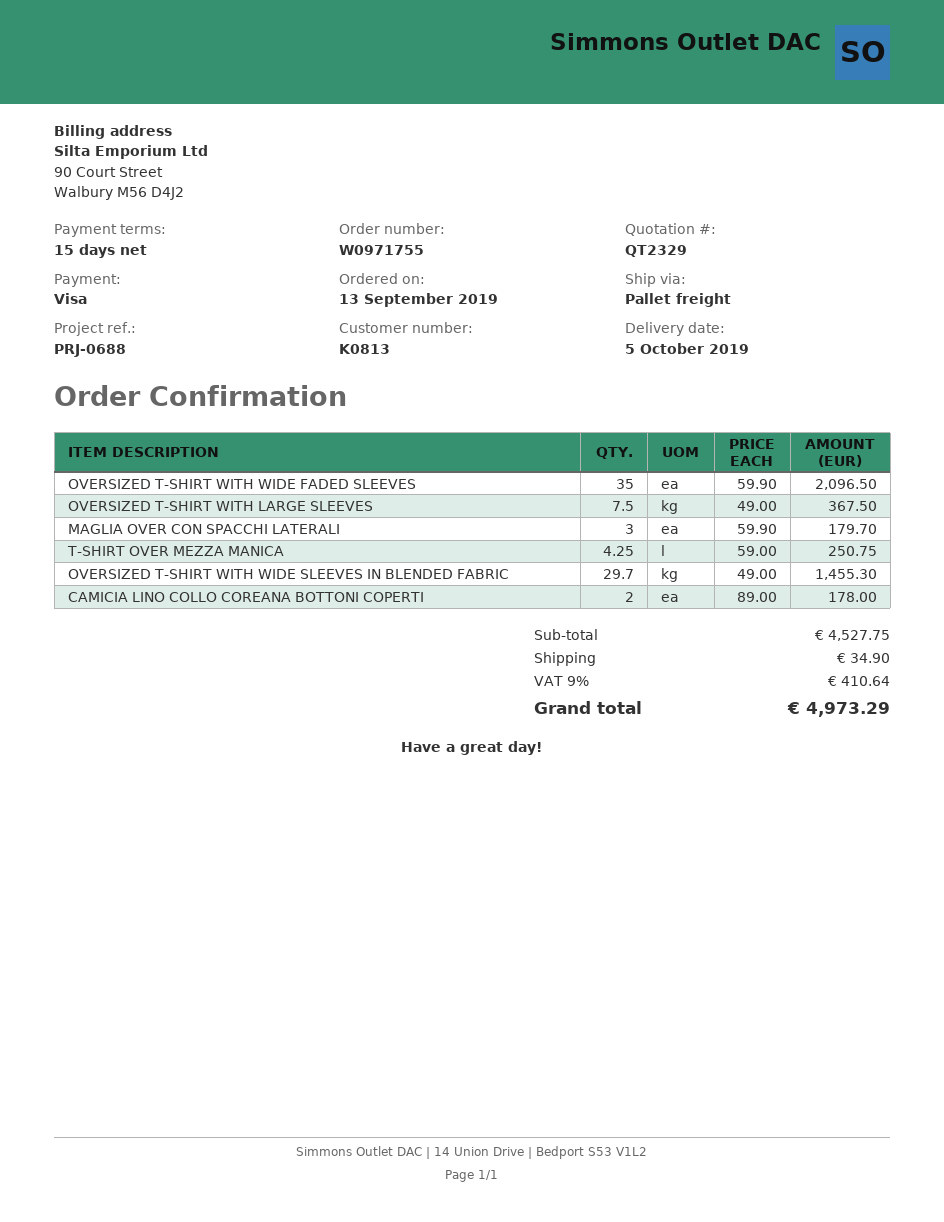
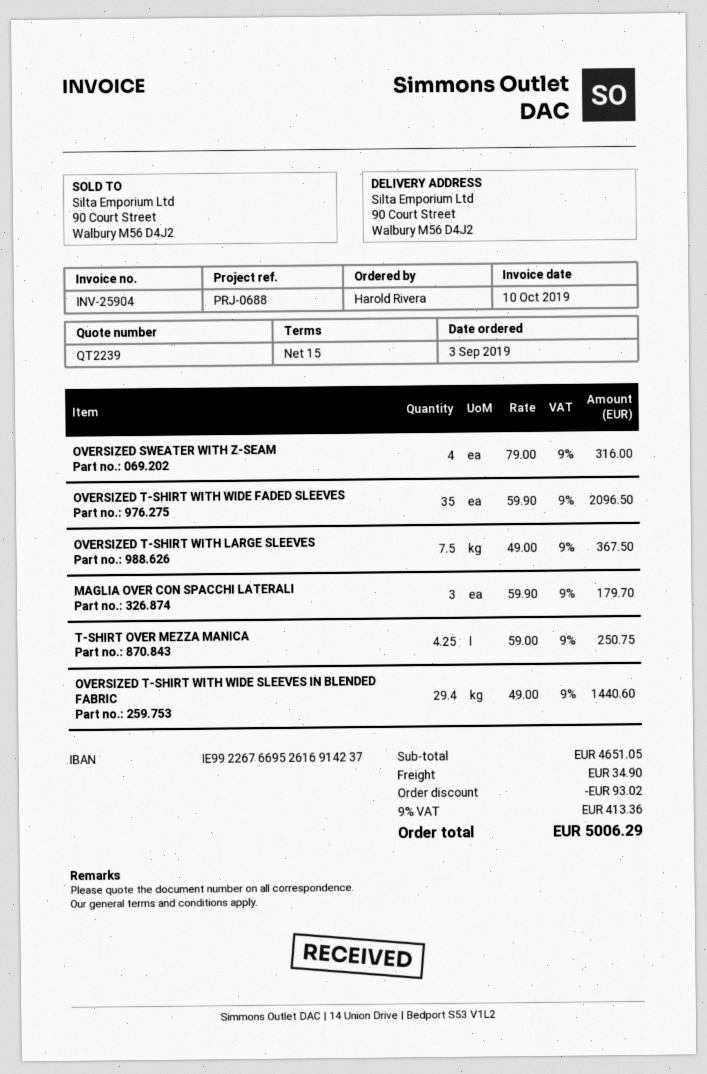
quote number: QT2329 -> QT2239
order date: 2019-09-13 -> 2019-09-03
OVERSIZED T-SHIRT WITH WIDE SLEEVES IN BLENDED FABRIC: 29.7 x 49.00 = 1455.30 -> 29.4 x 49.00 = 1440.60
CAMICIA LINO COLLO COREANA BOTTONI COPERTI: 2 x 89.00 = 178.00 -> none
OVERSIZED SWEATER WITH Z-SEAM: none -> 4 x 79.00 = 316.00
subtotal: 4527.75 -> 4651.05
discount: none -> 93.02
tax: 9% = 410.64 -> 9% = 413.36
total: 4973.29 -> 5006.29

